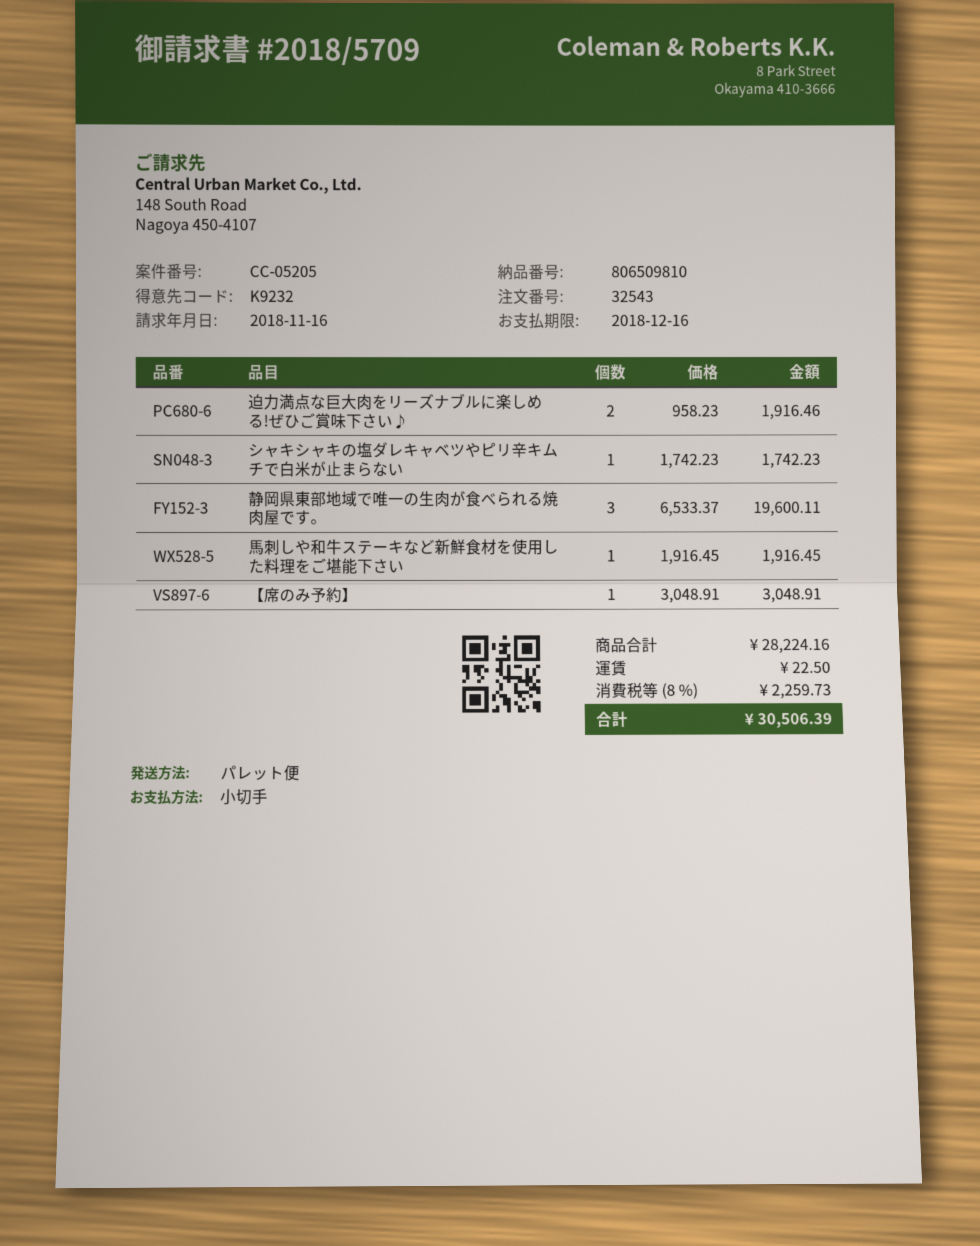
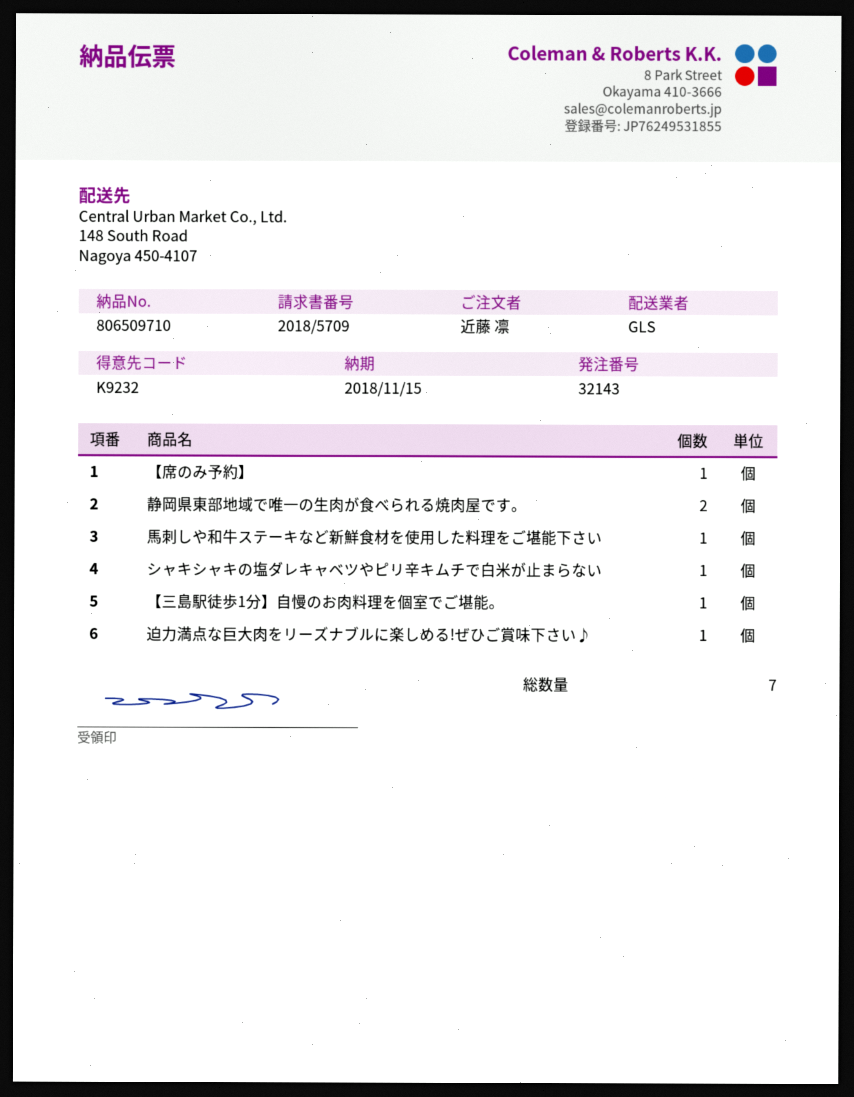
order number: 32543 -> 32143
delivery note number: 806509810 -> 806509710
shipping method: pallet freight -> GLS
迫力満点な巨大肉をリーズナブルに楽しめる!ぜひご賞味下さい♪: 2 -> 1
静岡県東部地域で唯一の生肉が食べられる焼肉屋です。: 3 -> 2
【三島駅徒歩1分】自慢のお肉料理を個室でご堪能。: none -> 1

